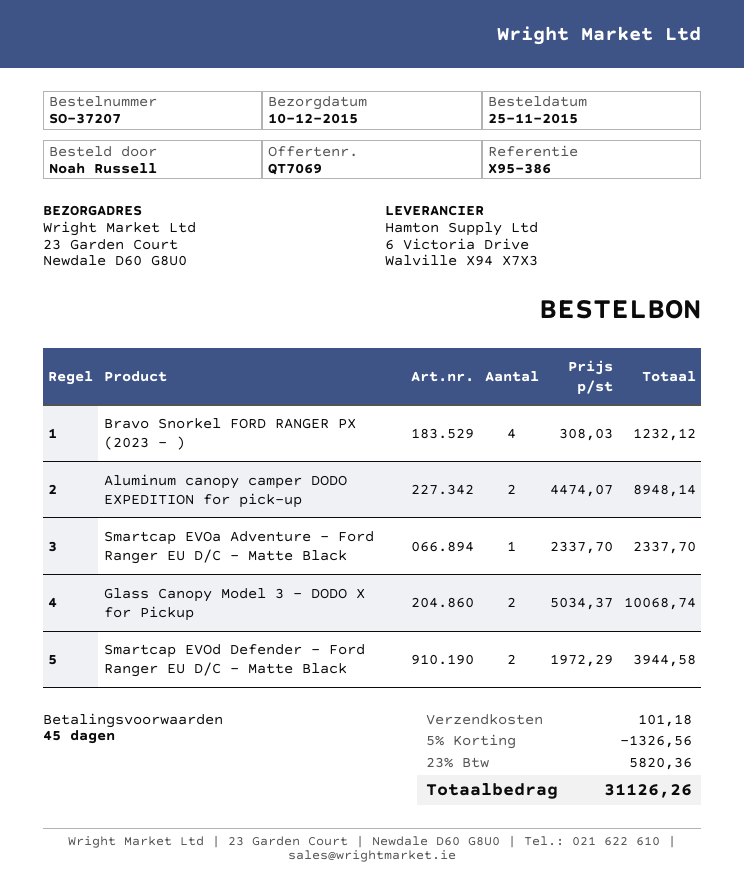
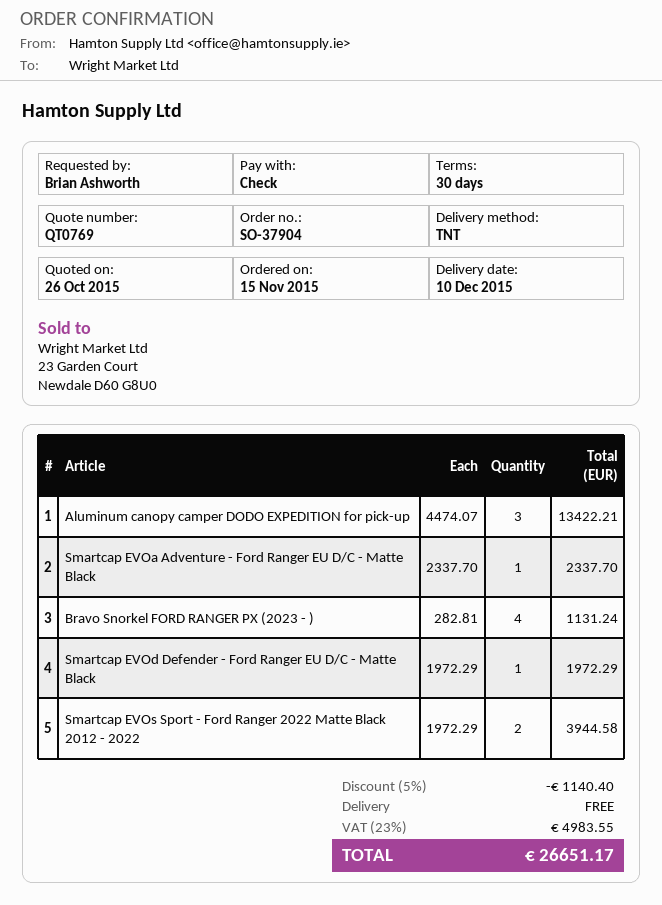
quote number: QT7069 -> QT0769
order number: SO-37207 -> SO-37904
order date: 2015-11-25 -> 2015-11-15
payment terms: 45 days -> 30 days
ordered by: Noah Russell -> Brian Ashworth
Bravo Snorkel FORD RANGER PX (2023 - ): 4 x 308.03 = 1232.12 -> 4 x 282.81 = 1131.24
Aluminum canopy camper DODO EXPEDITION for pick-up: 2 x 4474.07 = 8948.14 -> 3 x 4474.07 = 13422.21
Glass Canopy Model 3 - DODO X for Pickup: 2 x 5034.37 = 10068.74 -> none
Smartcap EVOd Defender - Ford Ranger EU D/C - Matte Black: 2 x 1972.29 = 3944.58 -> 1 x 1972.29 = 1972.29
Smartcap EVOs Sport - Ford Ranger 2022 Matte Black 2012 - 2022: none -> 2 x 1972.29 = 3944.58
discount: 5% = 1326.56 -> 5% = 1140.40
shipping: 101.18 -> 0.00
tax: 23% = 5820.36 -> 23% = 4983.55
total: 31126.26 -> 26651.17

